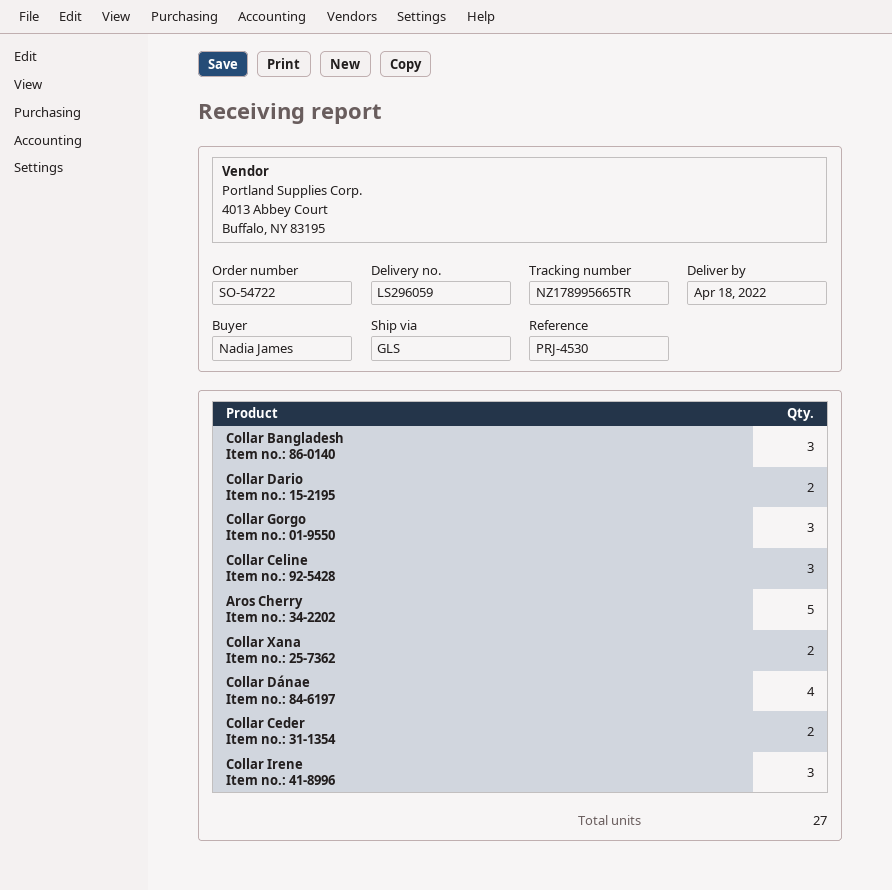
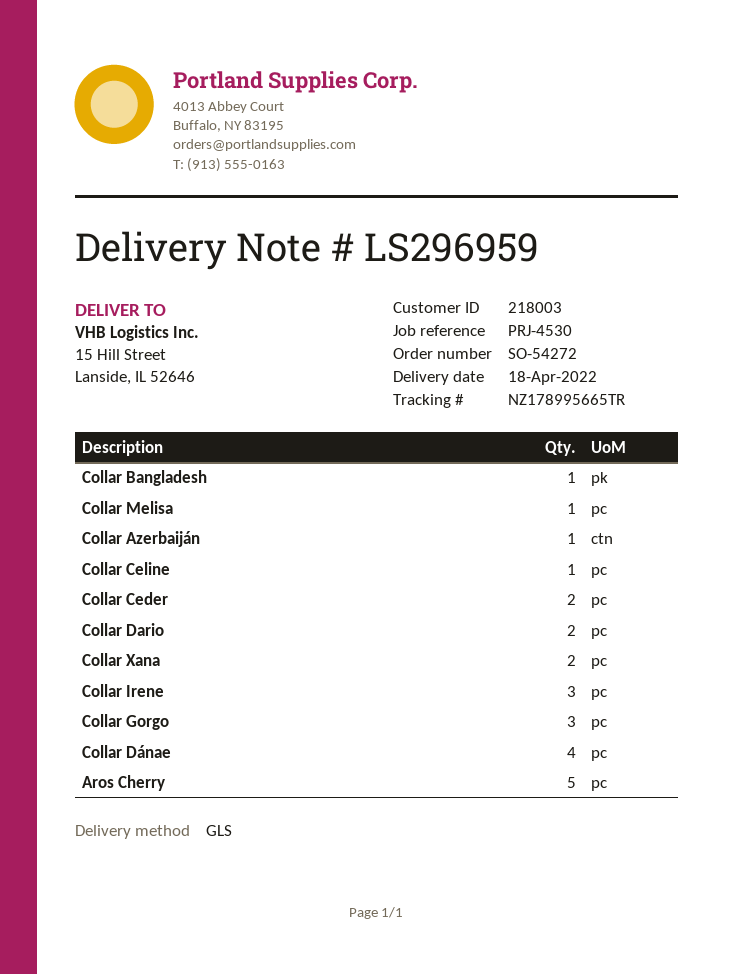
order number: SO-54722 -> SO-54272
delivery note number: LS296059 -> LS296959
Collar Bangladesh: 3 -> 1
Collar Celine: 3 -> 1
Collar Melisa: none -> 1
Collar Azerbaiján: none -> 1

